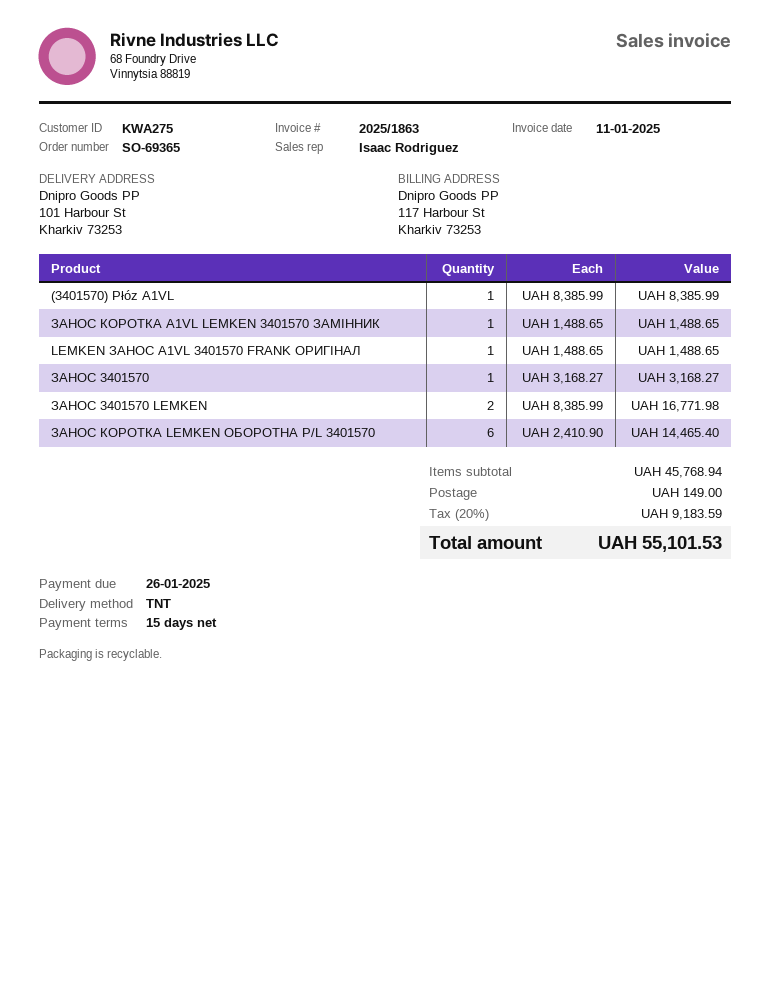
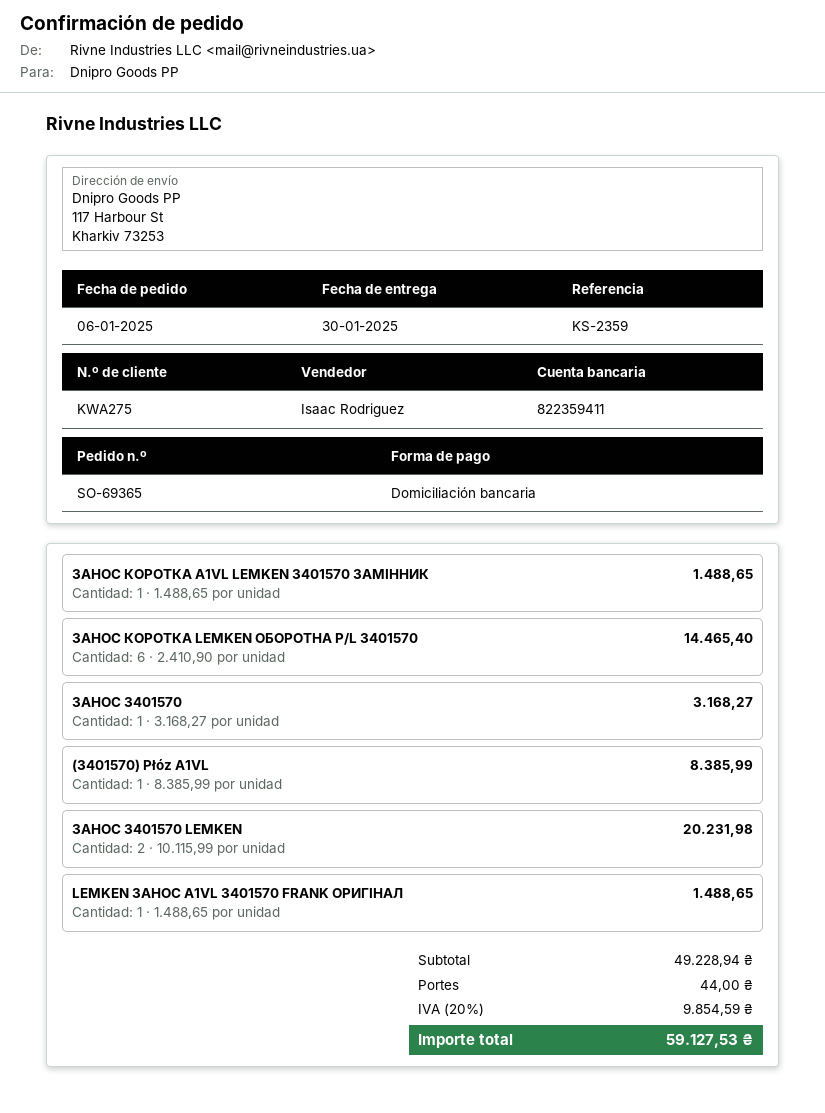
ship to: 101 Harbour St, Kharkiv 73253 -> 117 Harbour St, Kharkiv 73253
ЗАНОС 3401570 LEMKEN: 2 x 8385.99 = 16771.98 -> 2 x 10115.99 = 20231.98
subtotal: 45768.94 -> 49228.94
shipping: 149.00 -> 44.00
tax: 20% = 9183.59 -> 20% = 9854.59
total: 55101.53 -> 59127.53

